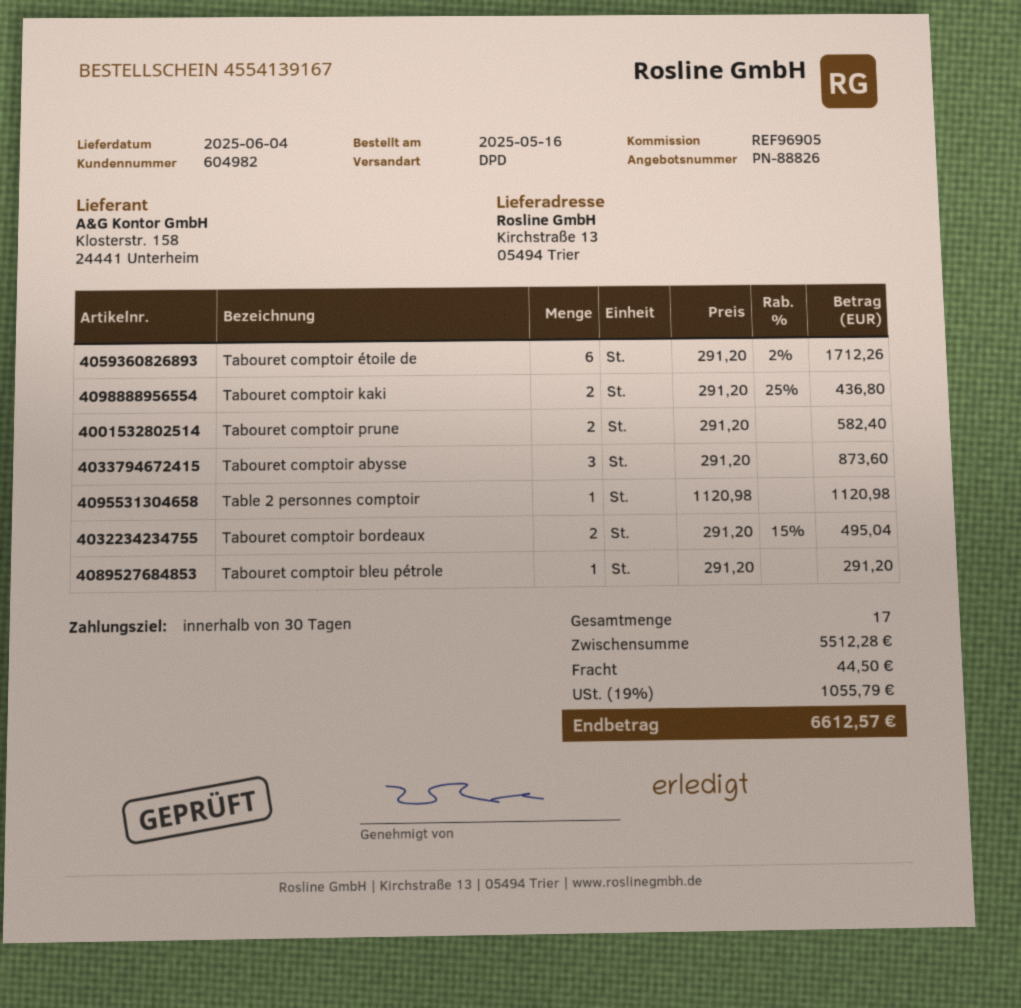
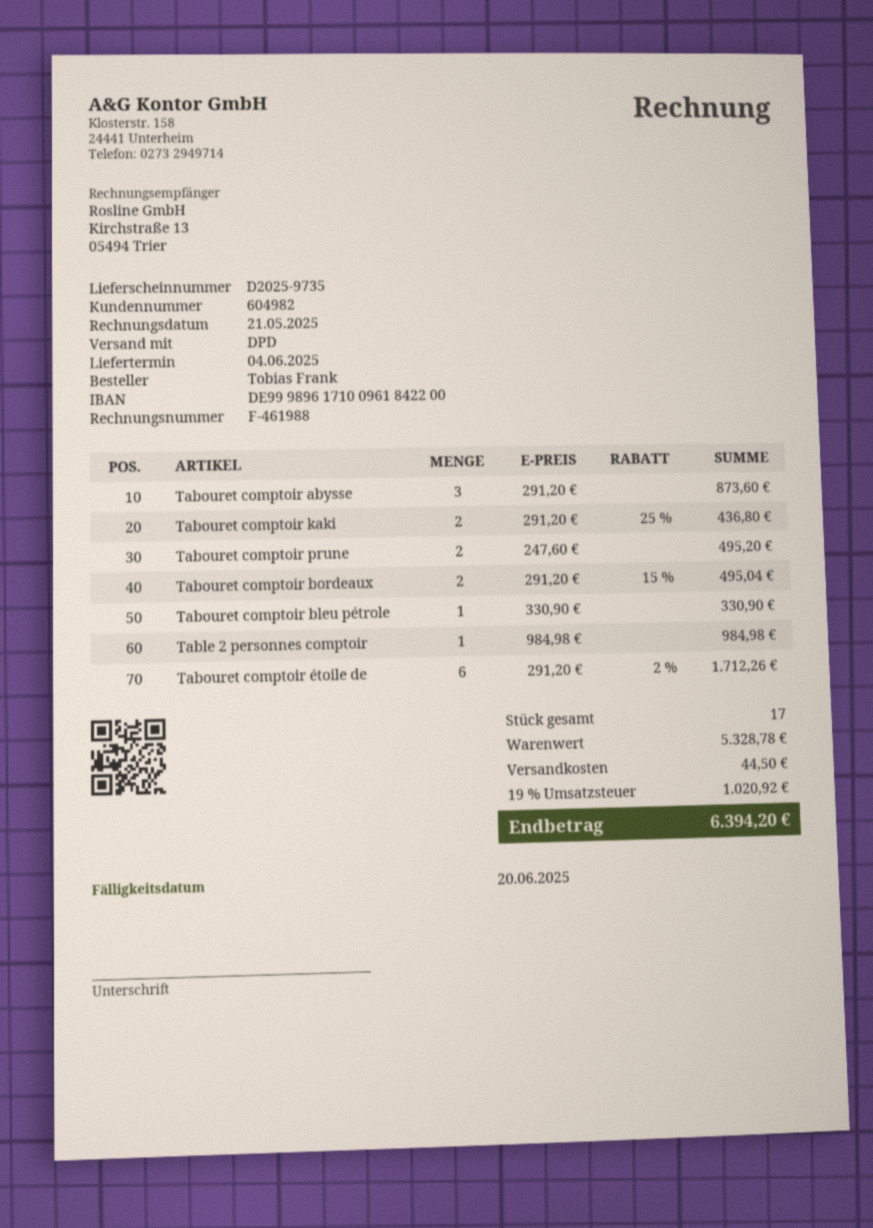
Tabouret comptoir prune: 2 x 291.20 = 582.40 -> 2 x 247.60 = 495.20
Table 2 personnes comptoir: 1 x 1120.98 = 1120.98 -> 1 x 984.98 = 984.98
Tabouret comptoir bleu pétrole: 1 x 291.20 = 291.20 -> 1 x 330.90 = 330.90
subtotal: 5512.28 -> 5328.78
tax: 19% = 1055.79 -> 19% = 1020.92
total: 6612.57 -> 6394.20

